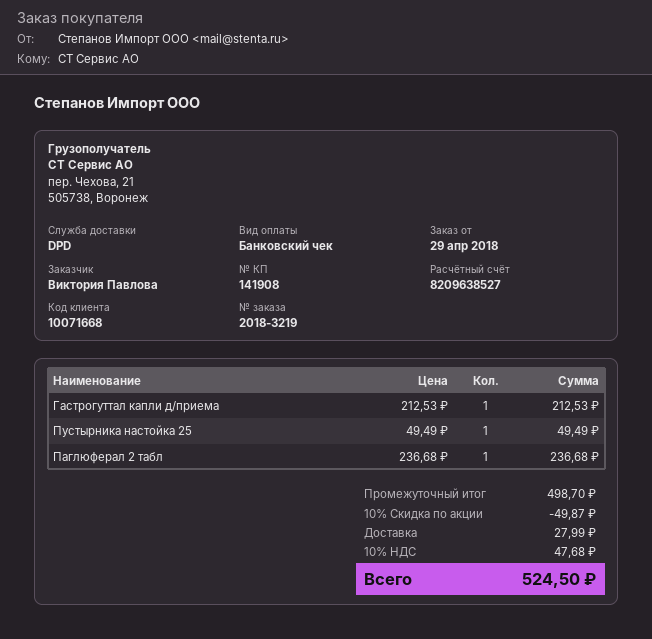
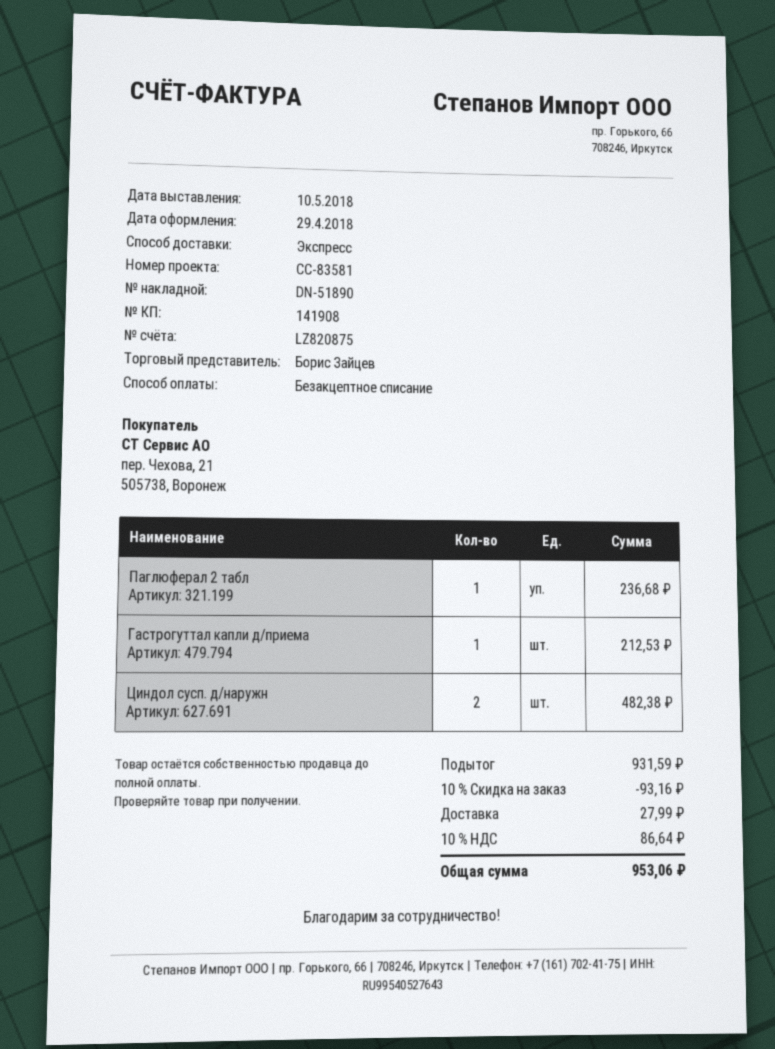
payment method: cheque -> direct debit
shipping method: DPD -> express
Пустырника настойка 25: 1 for 49.49 -> none
Циндол сусп. д/наружн: none -> 2 for 482.38
subtotal: 498.70 -> 931.59
discount: 10% = 49.87 -> 10% = 93.16
tax: 10% = 47.68 -> 10% = 86.64
total: 524.50 -> 953.06

